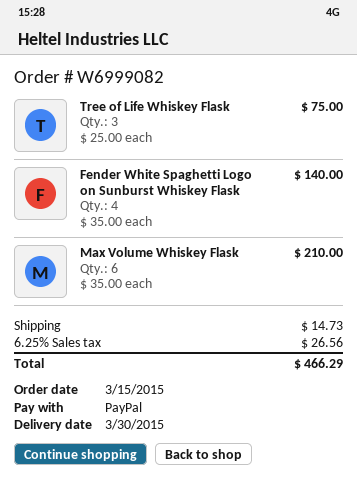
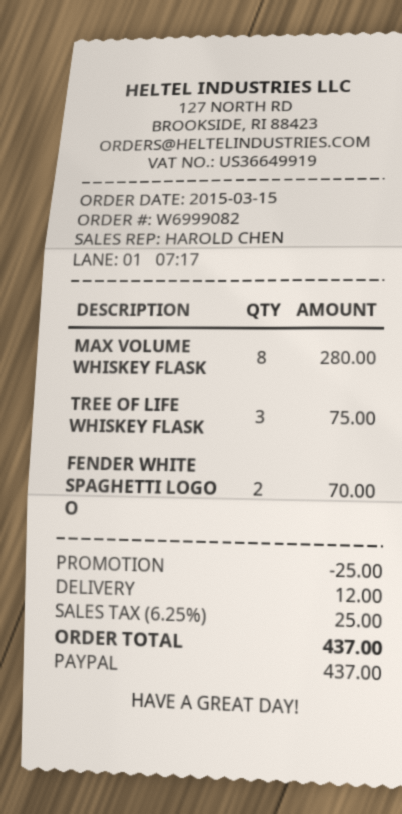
Fender White Spaghetti Logo on Sunburst Whiskey Flask: 4 for 140.00 -> 2 for 70.00
Max Volume Whiskey Flask: 6 for 210.00 -> 8 for 280.00
discount: none -> 25.00
shipping: 14.73 -> 12.00
tax: 6.25% = 26.56 -> 6.25% = 25.00
total: 466.29 -> 437.00

